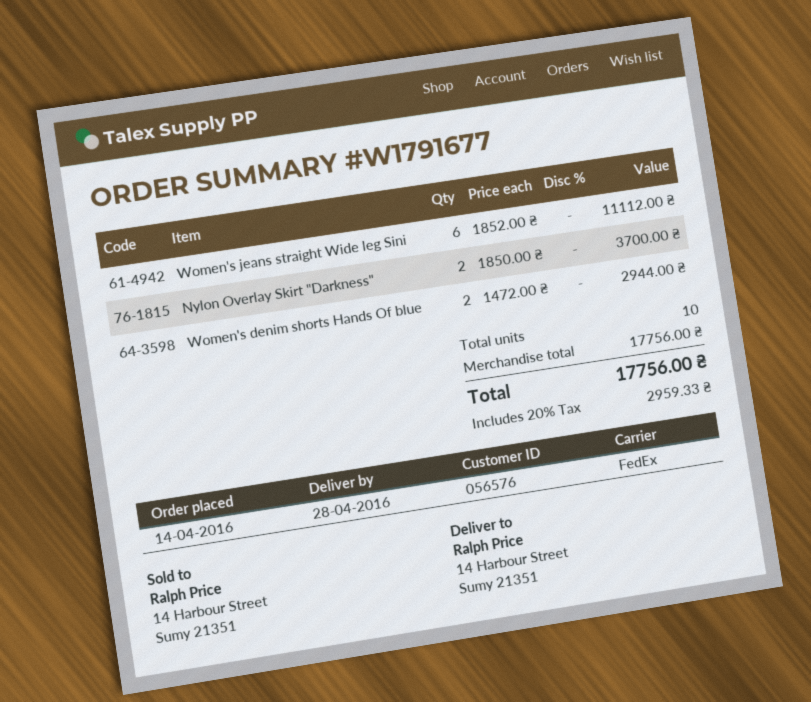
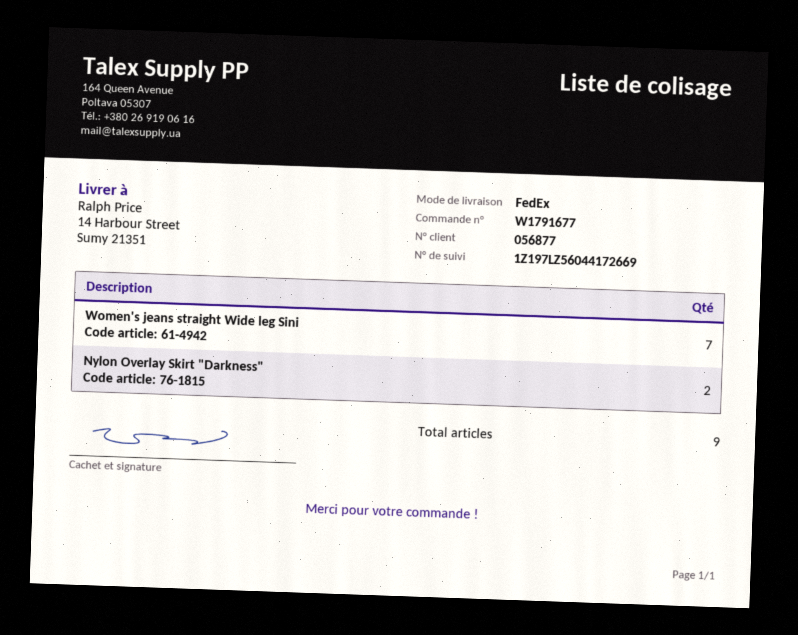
customer number: 056576 -> 056877
Women's jeans straight Wide leg Sinі: 6 -> 7
Women's denim shorts Hands Of blue: 2 -> none
total quantity: 10 -> 9

